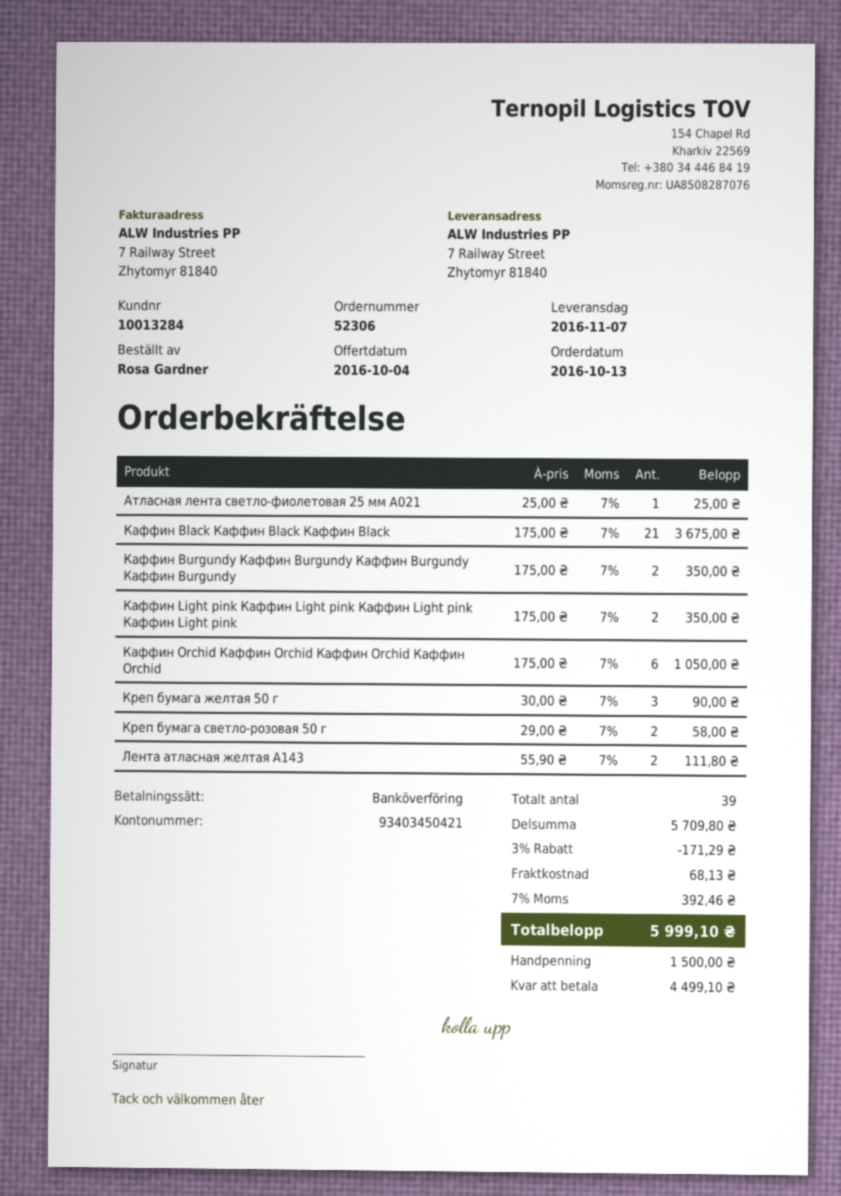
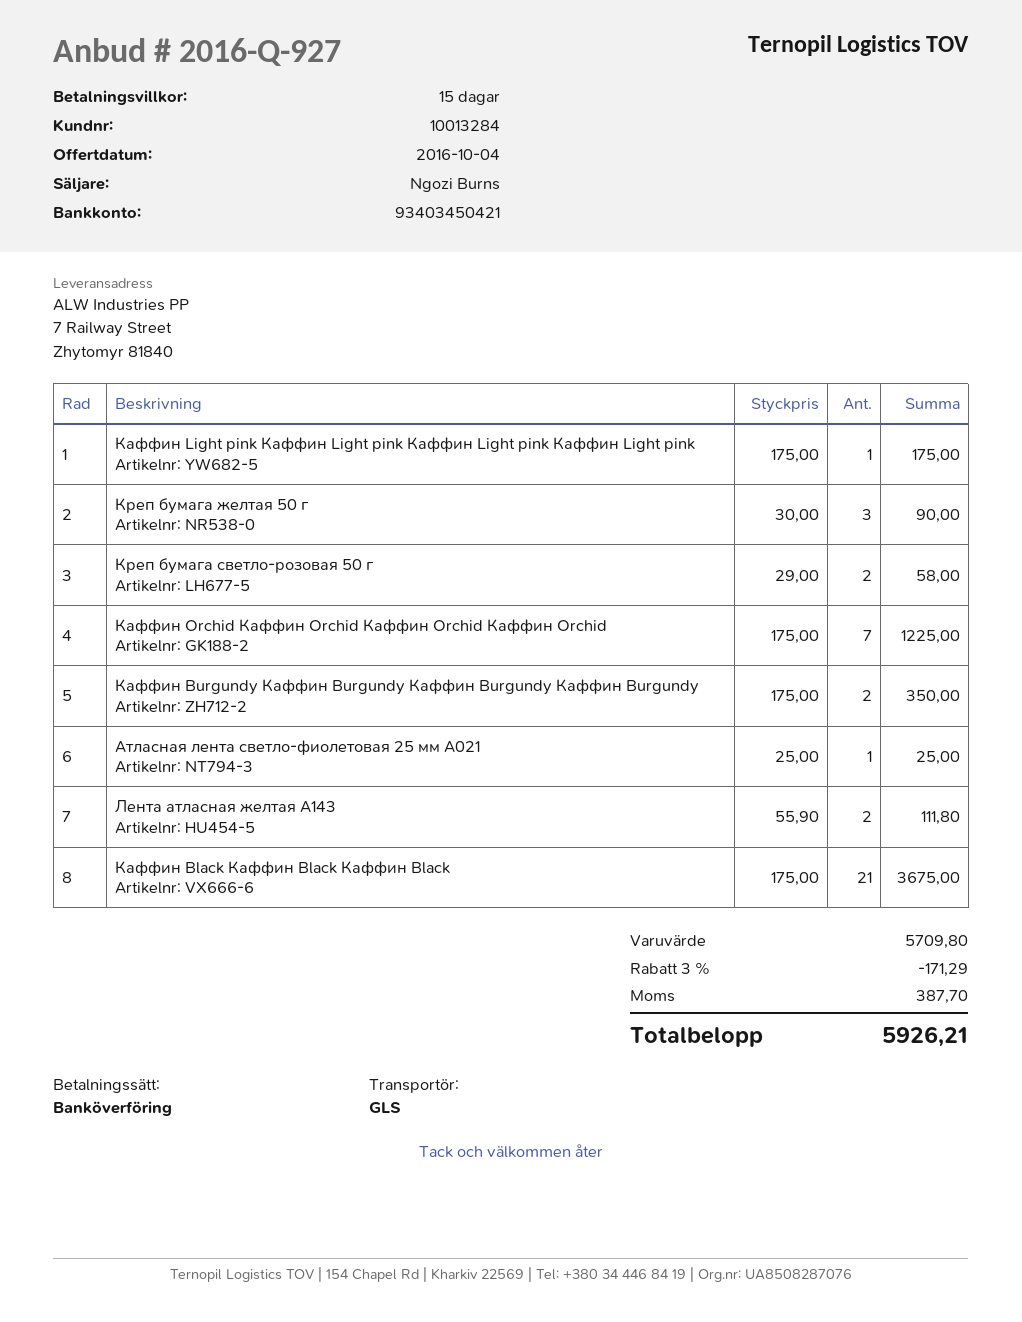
Каффин Light pink Каффин Light pink Каффин Light pink Каффин Light pink: 2 x 175.00 = 350.00 -> 1 x 175.00 = 175.00
Каффин Orchid Каффин Orchid Каффин Orchid Каффин Orchid: 6 x 175.00 = 1050.00 -> 7 x 175.00 = 1225.00
shipping: 68.13 -> none
tax: 392.46 -> 387.70
total: 5999.10 -> 5926.21

